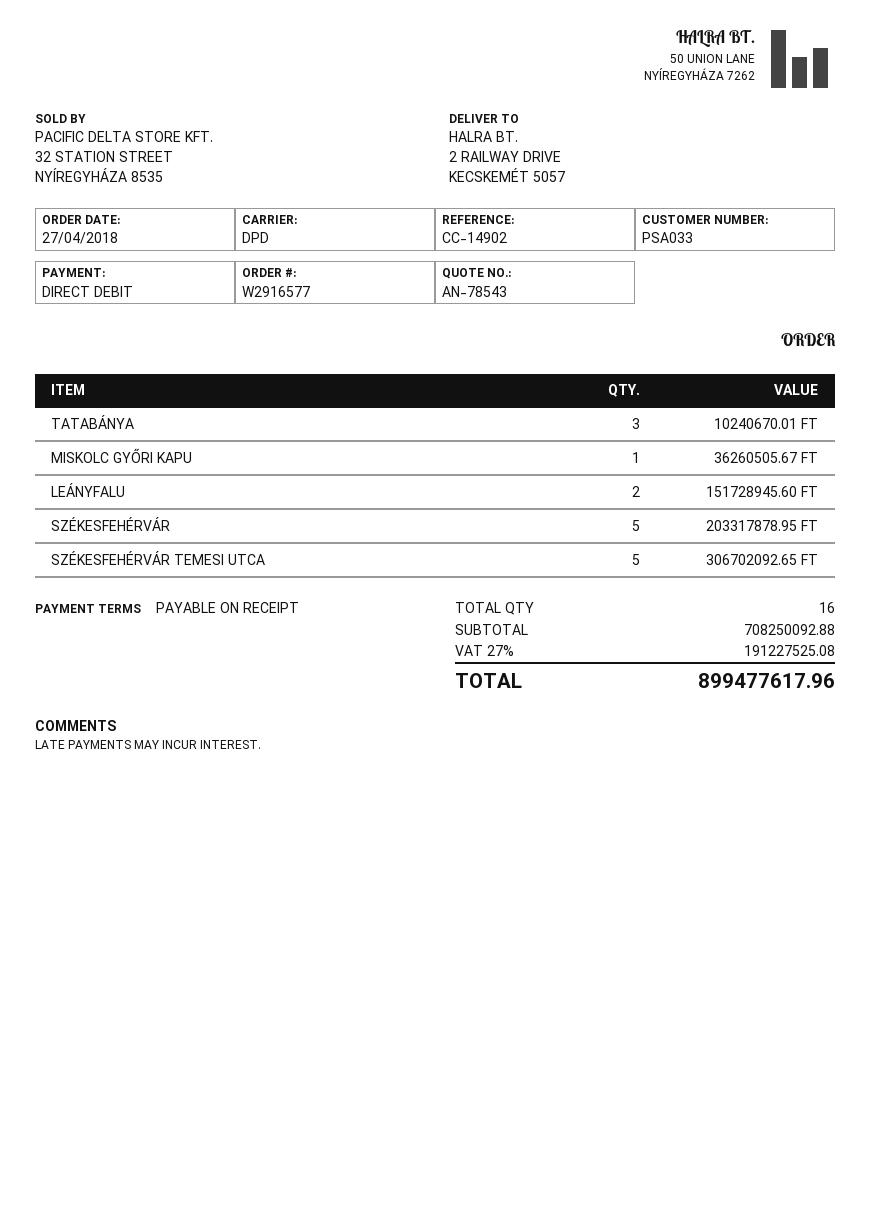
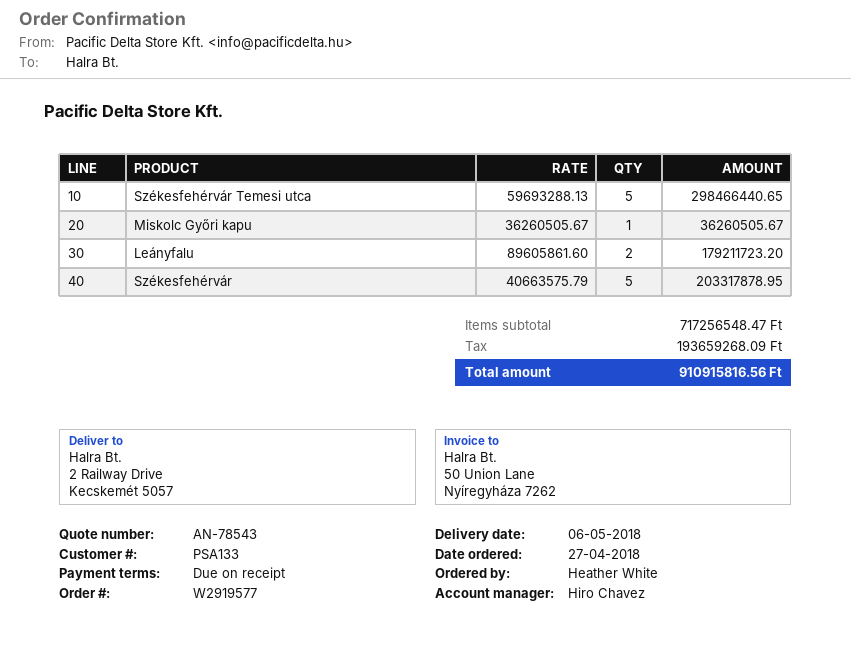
order number: W2916577 -> W2919577
customer number: PSA033 -> PSA133
TATABÁNYA: 3 for 10240670.01 -> none
LEÁNYFALU: 2 for 151728945.60 -> 2 for 179211723.20
SZÉKESFEHÉRVÁR TEMESI UTCA: 5 for 306702092.65 -> 5 for 298466440.65
subtotal: 708250092.88 -> 717256548.47
tax: 191227525.08 -> 193659268.09
total: 899477617.96 -> 910915816.56

